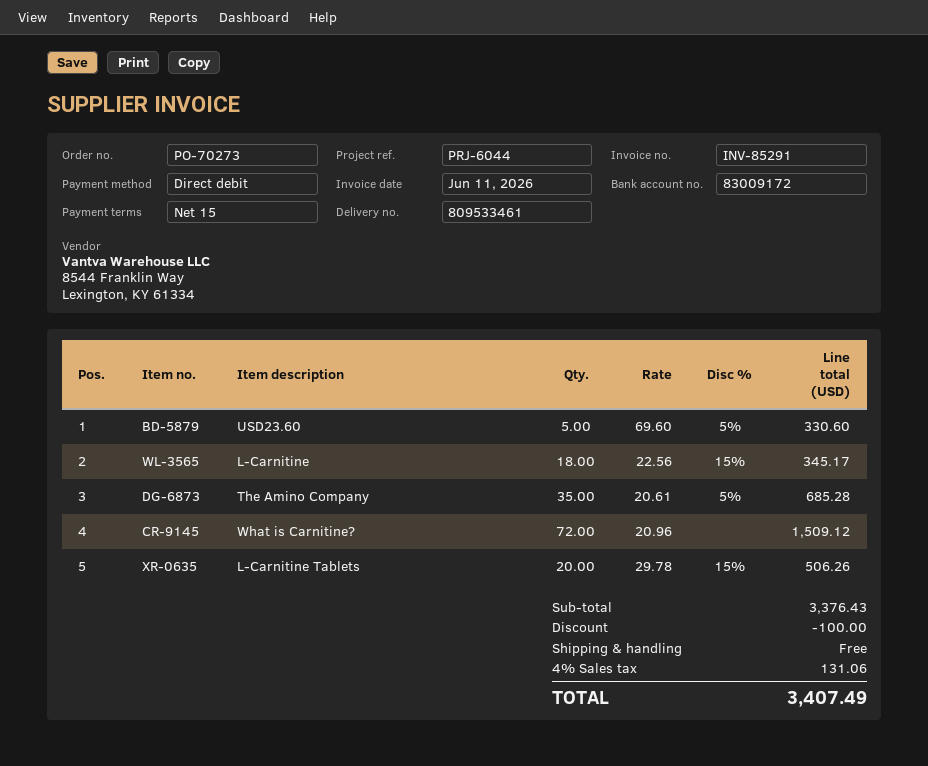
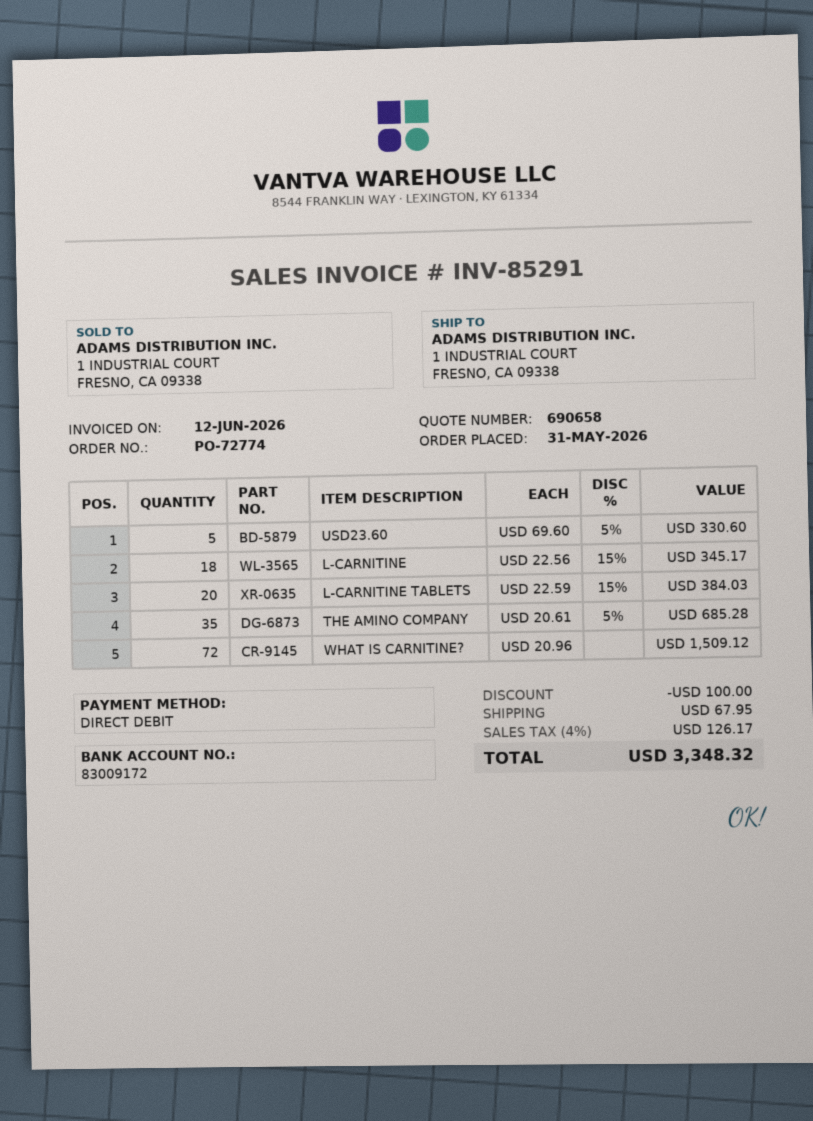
order number: PO-70273 -> PO-72774
invoice date: 2026-06-11 -> 2026-06-12
L-Carnitine Tablets: 20 x 29.78 - 15% = 506.26 -> 20 x 22.59 - 15% = 384.03
shipping: 0.00 -> 67.95
tax: 4% = 131.06 -> 4% = 126.17
total: 3407.49 -> 3348.32

